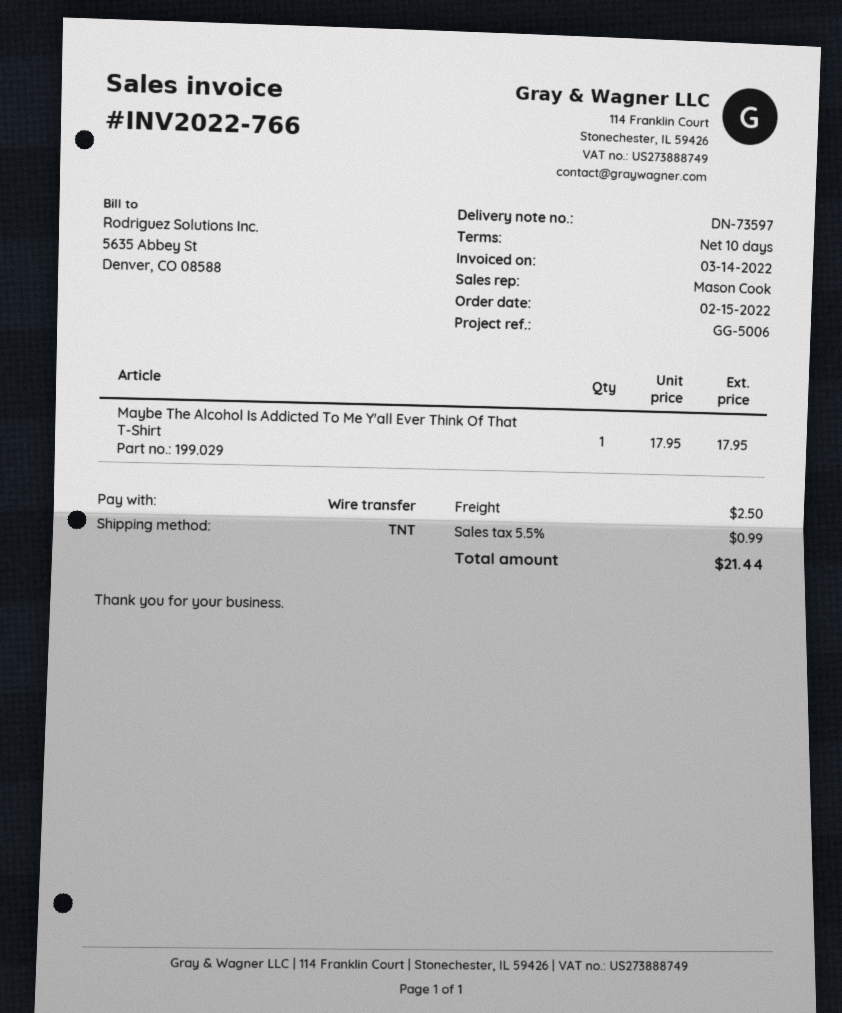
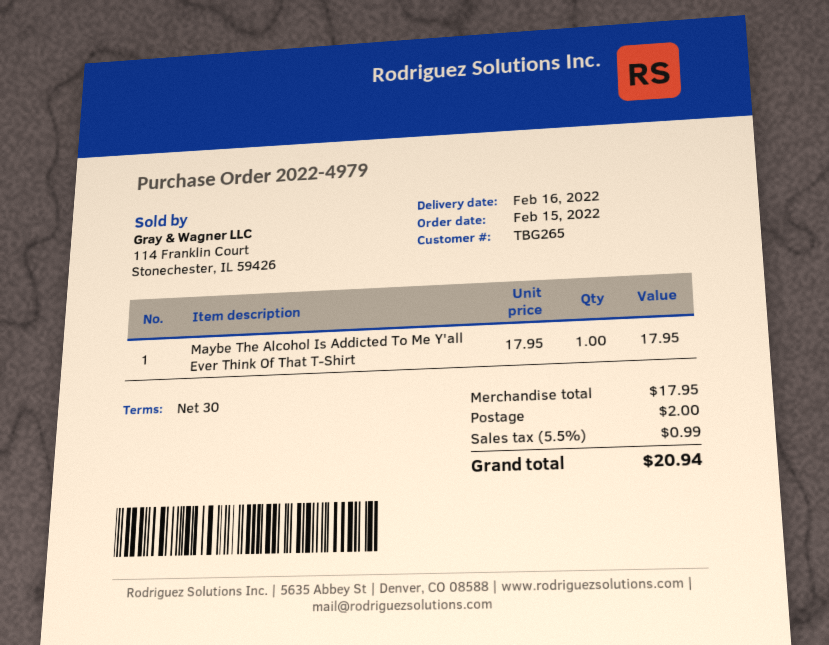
payment terms: 10 days -> 30 days
shipping: 2.50 -> 2.00
total: 21.44 -> 20.94

